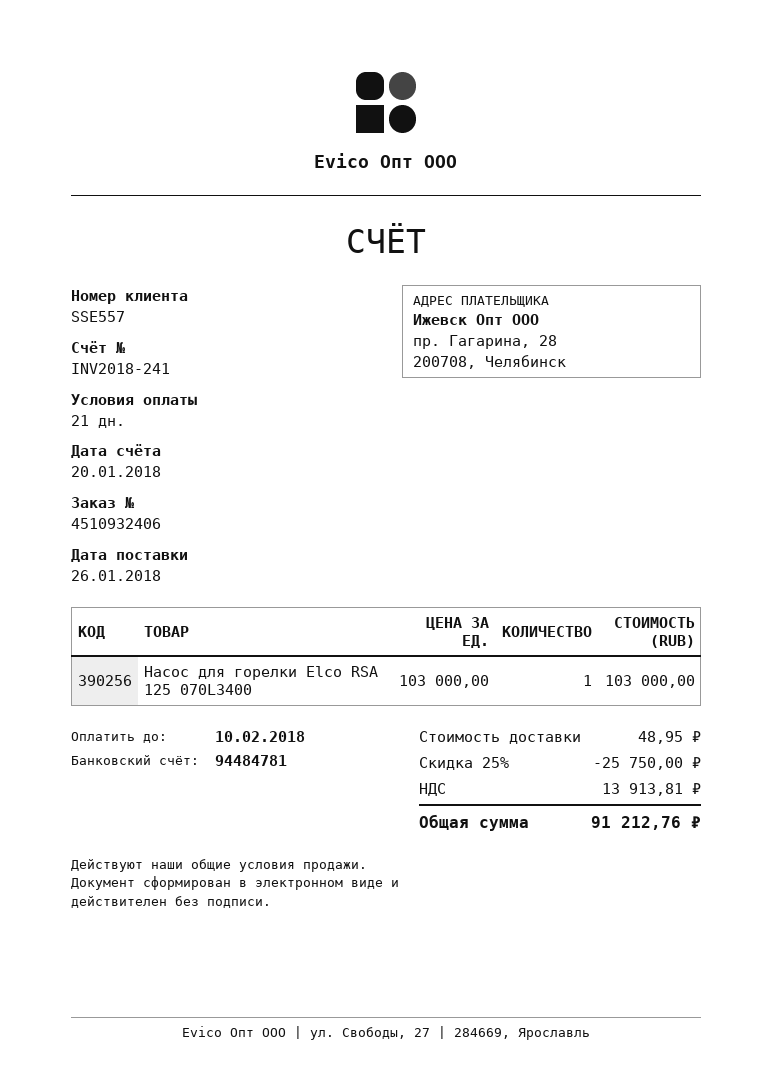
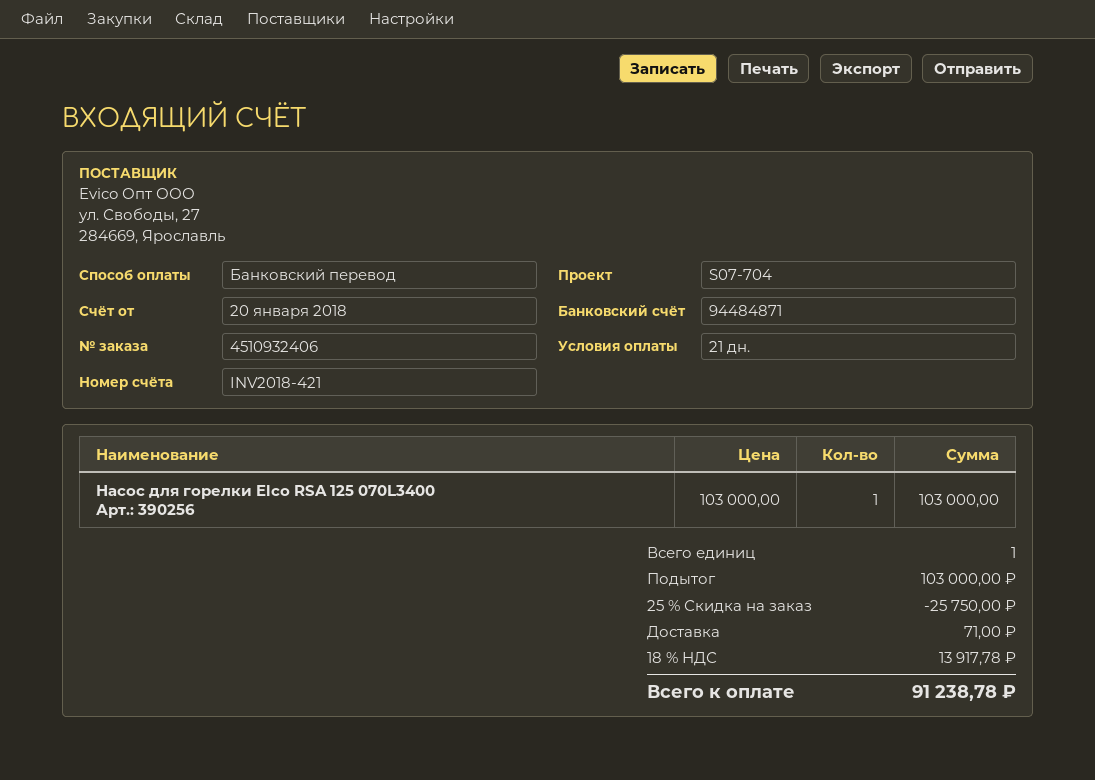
invoice number: INV2018-241 -> INV2018-421
bank account: 94484781 -> 94484871
shipping: 48.95 -> 71.00
tax: 13913.81 -> 13917.78
total: 91212.76 -> 91238.78

